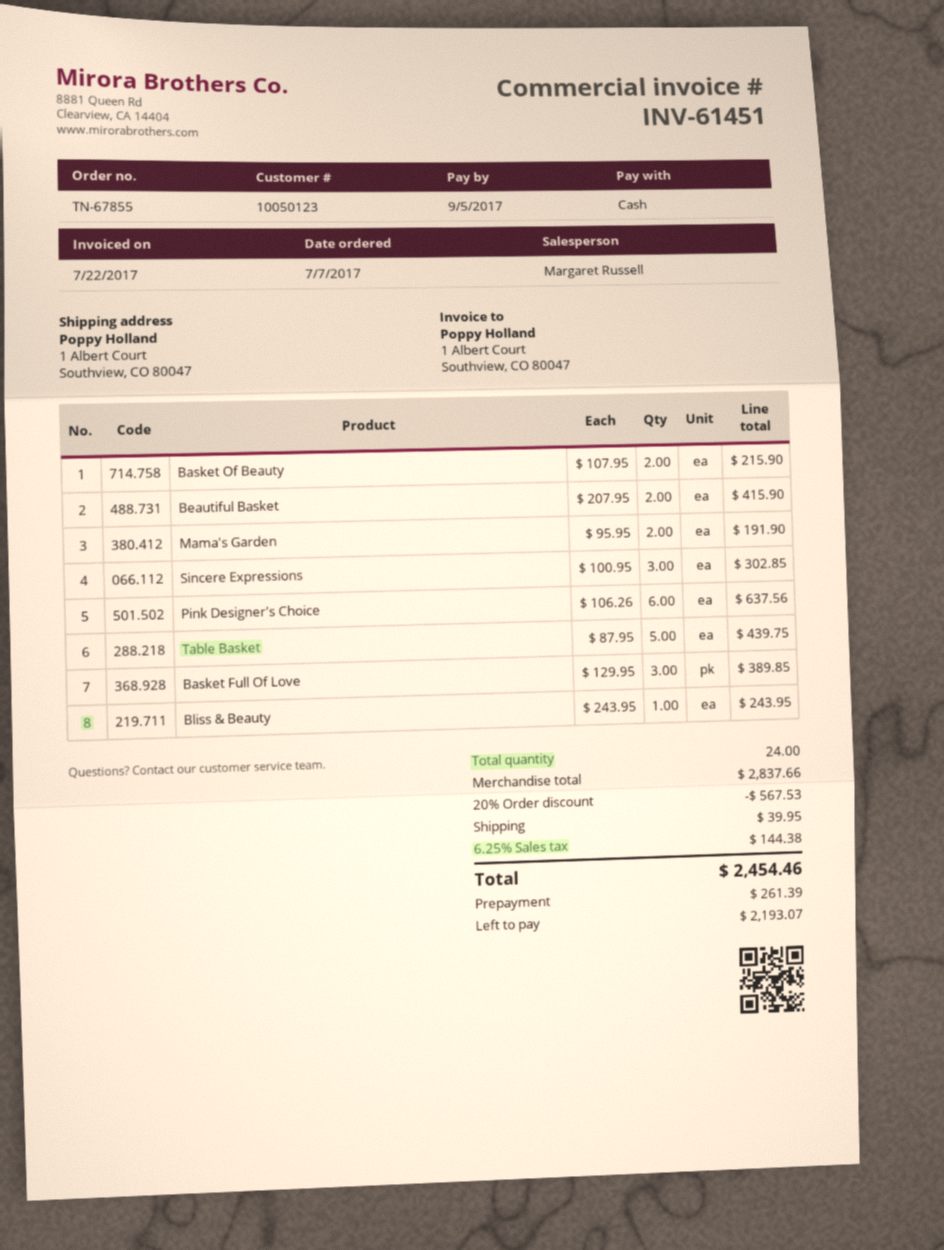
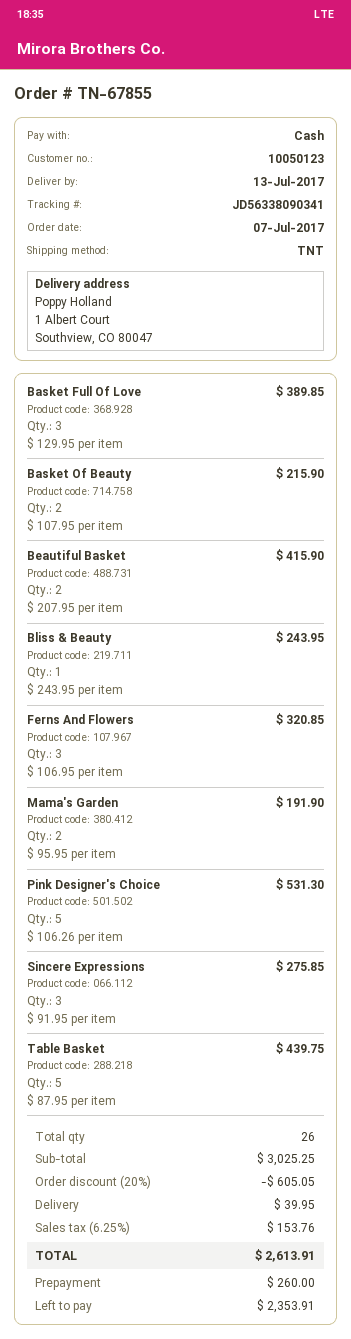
Sincere Expressions: 3 x 100.95 = 302.85 -> 3 x 91.95 = 275.85
Pink Designer's Choice: 6 x 106.26 = 637.56 -> 5 x 106.26 = 531.30
Ferns And Flowers: none -> 3 x 106.95 = 320.85
total quantity: 24 -> 26
subtotal: 2837.66 -> 3025.25
discount: 20% = 567.53 -> 20% = 605.05
tax: 6.25% = 144.38 -> 6.25% = 153.76
total: 2454.46 -> 2613.91
deposit: 261.39 -> 260.00
balance: 2193.07 -> 2353.91

